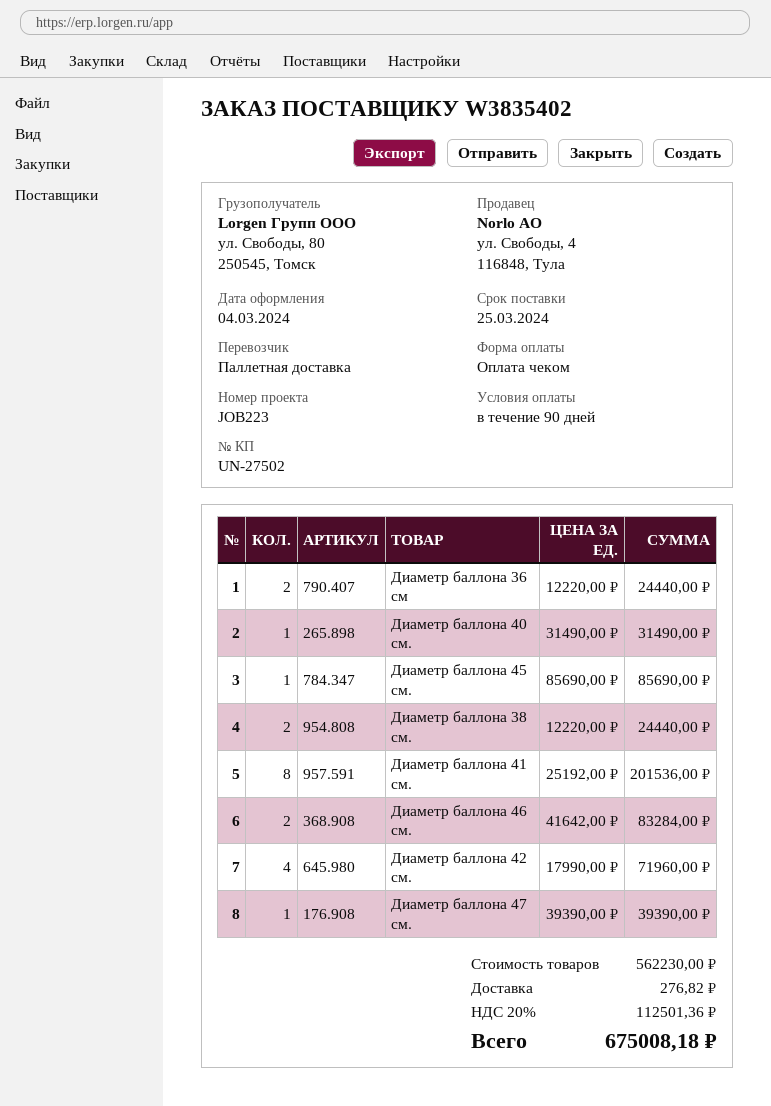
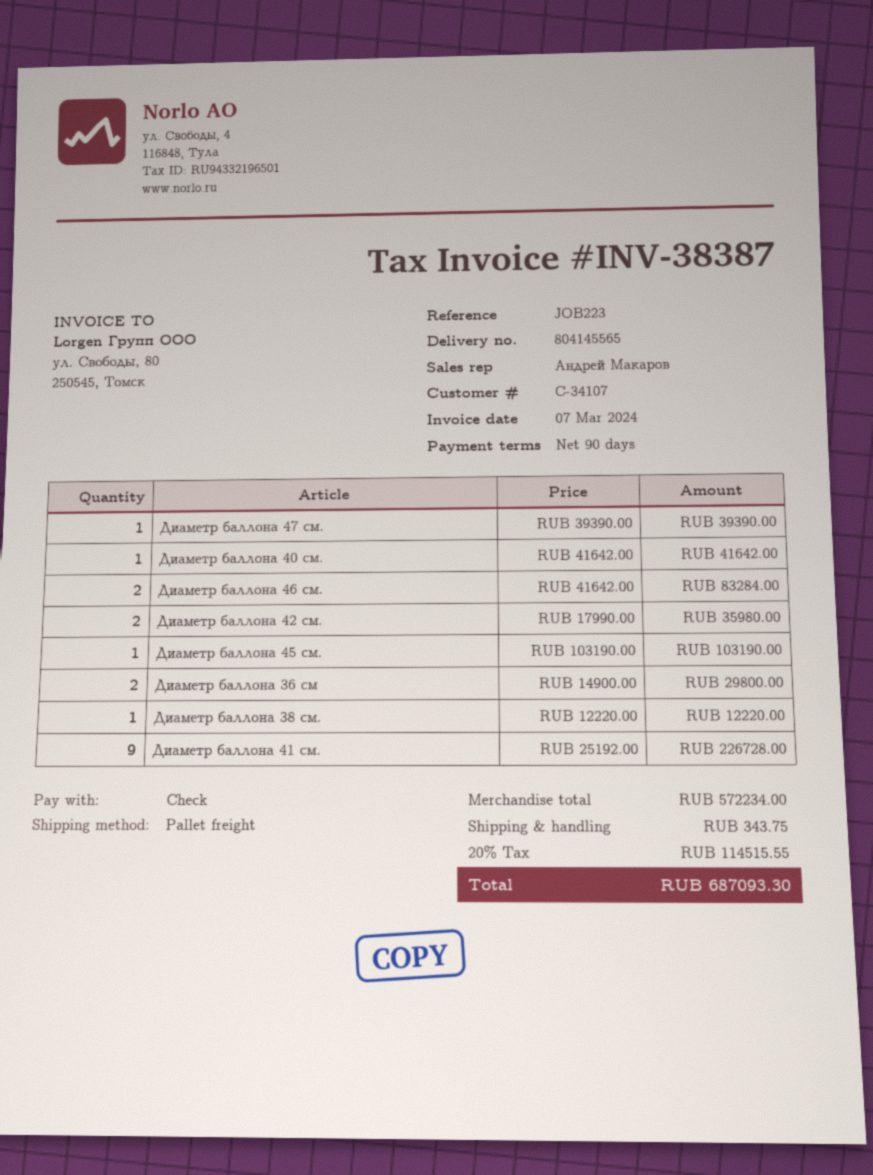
Диаметр баллона 36 см: 2 x 12220.00 = 24440.00 -> 2 x 14900.00 = 29800.00
Диаметр баллона 40 см.: 1 x 31490.00 = 31490.00 -> 1 x 41642.00 = 41642.00
Диаметр баллона 45 см.: 1 x 85690.00 = 85690.00 -> 1 x 103190.00 = 103190.00
Диаметр баллона 38 см.: 2 x 12220.00 = 24440.00 -> 1 x 12220.00 = 12220.00
Диаметр баллона 41 см.: 8 x 25192.00 = 201536.00 -> 9 x 25192.00 = 226728.00
Диаметр баллона 42 см.: 4 x 17990.00 = 71960.00 -> 2 x 17990.00 = 35980.00
subtotal: 562230.00 -> 572234.00
shipping: 276.82 -> 343.75
tax: 20% = 112501.36 -> 20% = 114515.55
total: 675008.18 -> 687093.30

